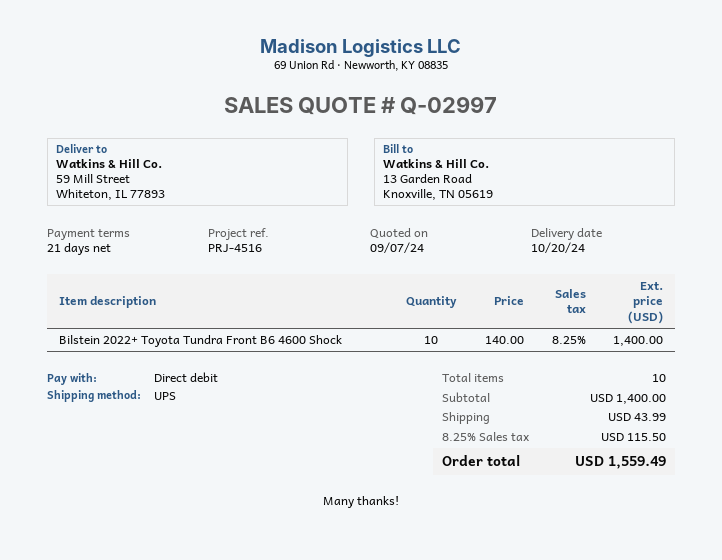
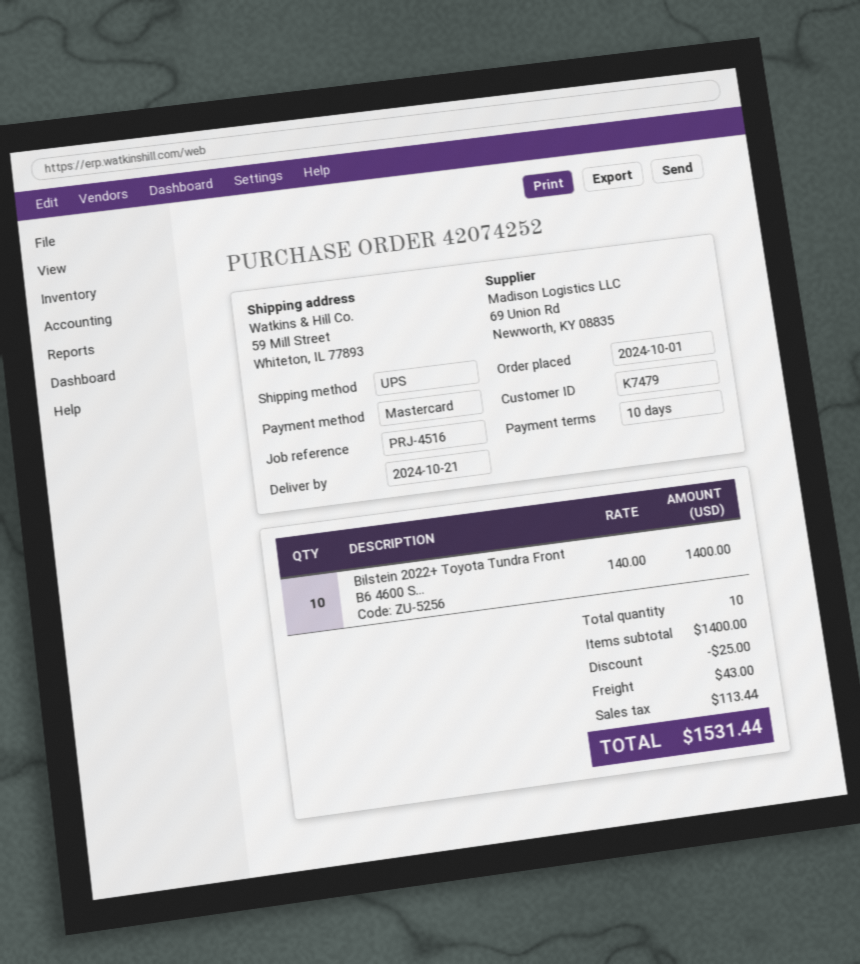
delivery date: 2024-10-20 -> 2024-10-21
payment terms: 21 days -> 10 days
payment method: direct debit -> Mastercard
discount: none -> 25.00
shipping: 43.99 -> 43.00
tax: 115.50 -> 113.44
total: 1559.49 -> 1531.44

